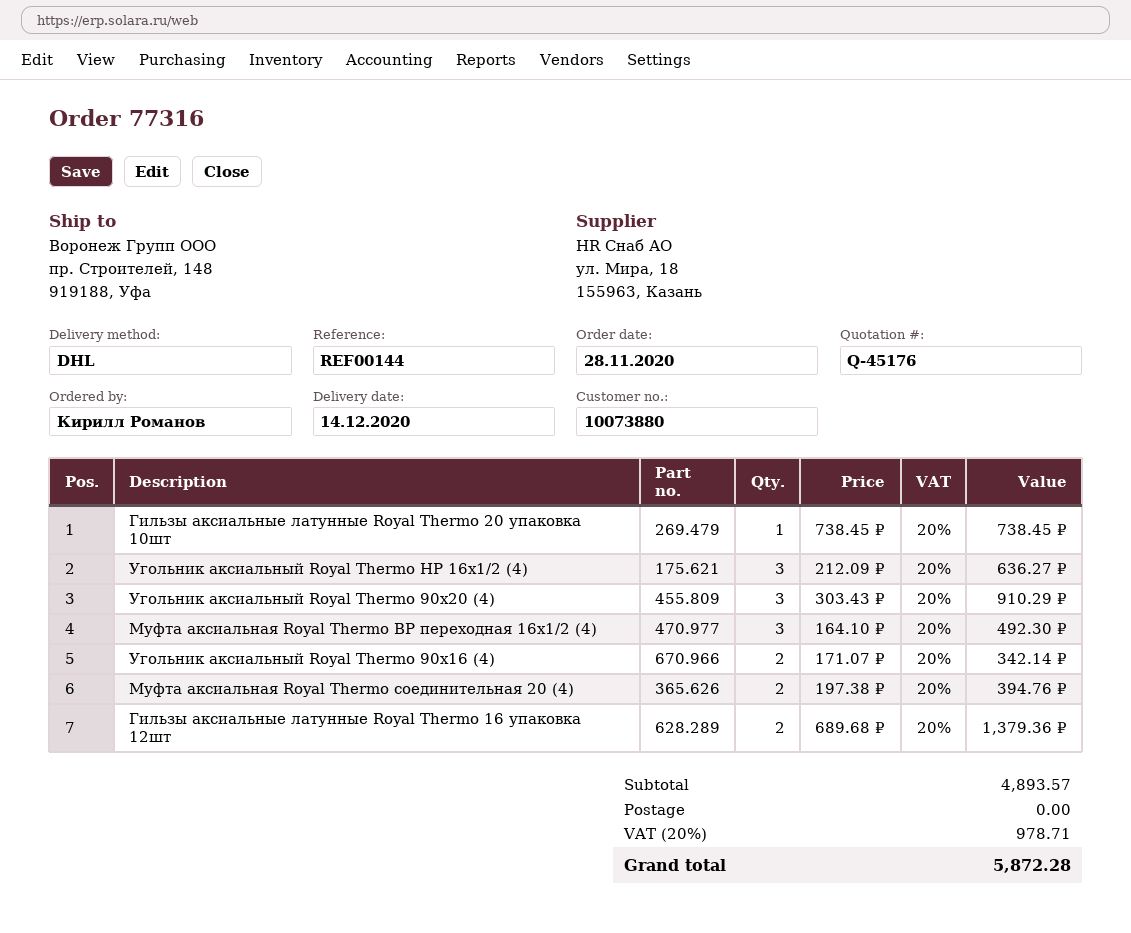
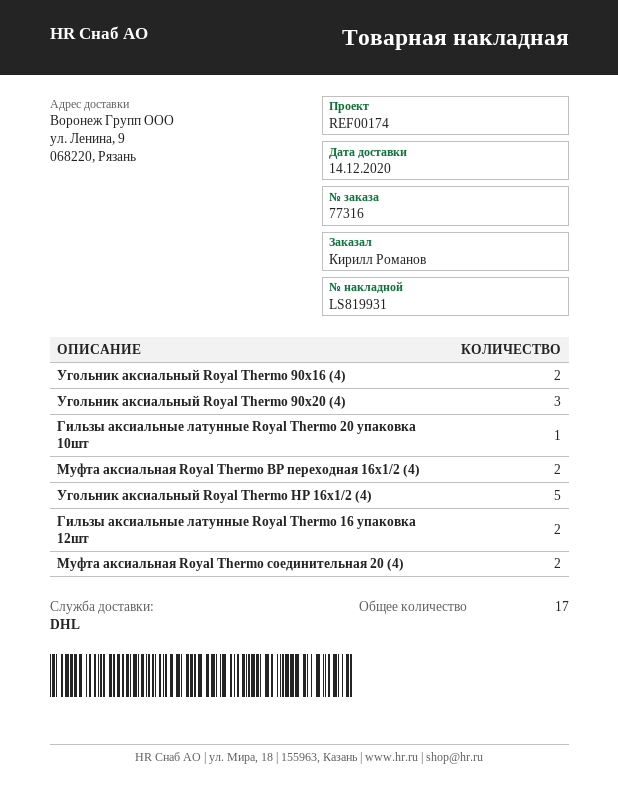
reference: REF00144 -> REF00174
ship to: пр. Строителей, 148, 919188, Уфа -> ул. Ленина, 9, 068220, Рязань
Угольник аксиальный Royal Thermo HP 16x1/2 (4): 3 -> 5
Муфта аксиальная Royal Thermo ВР переходная 16x1/2 (4): 3 -> 2

